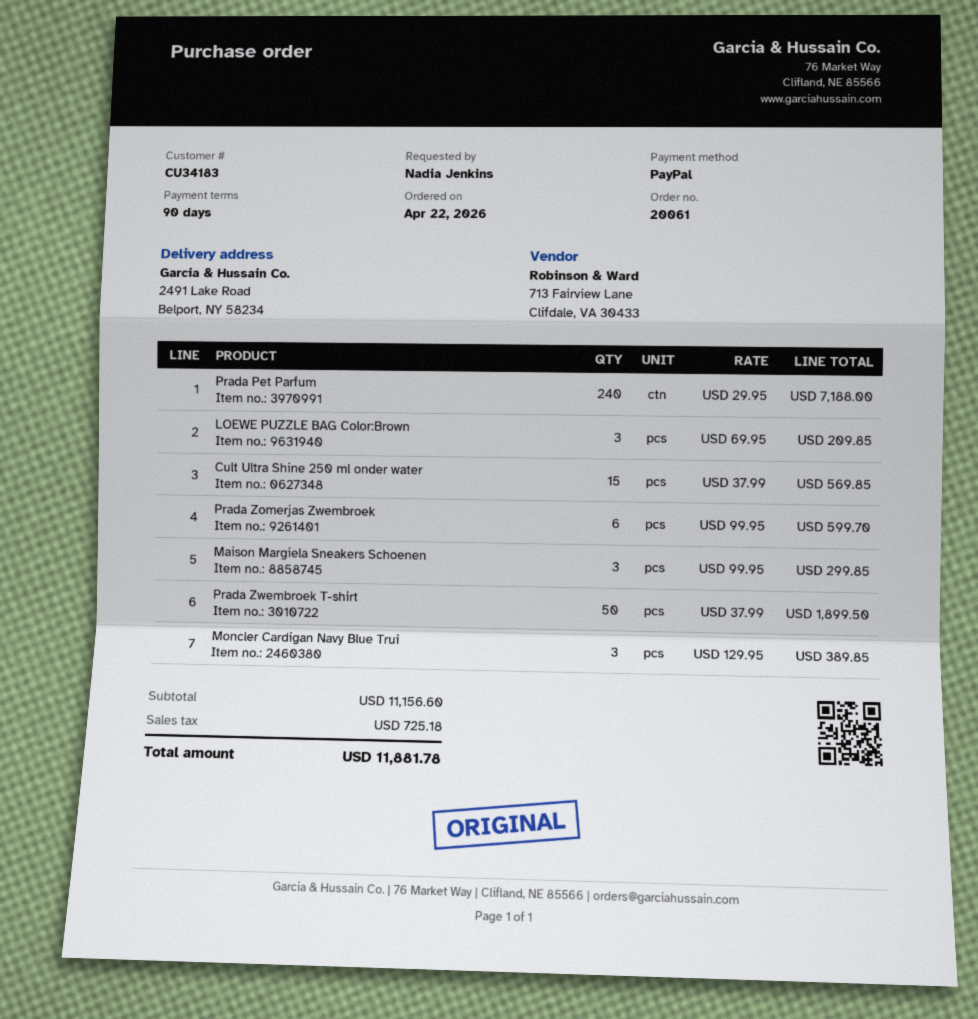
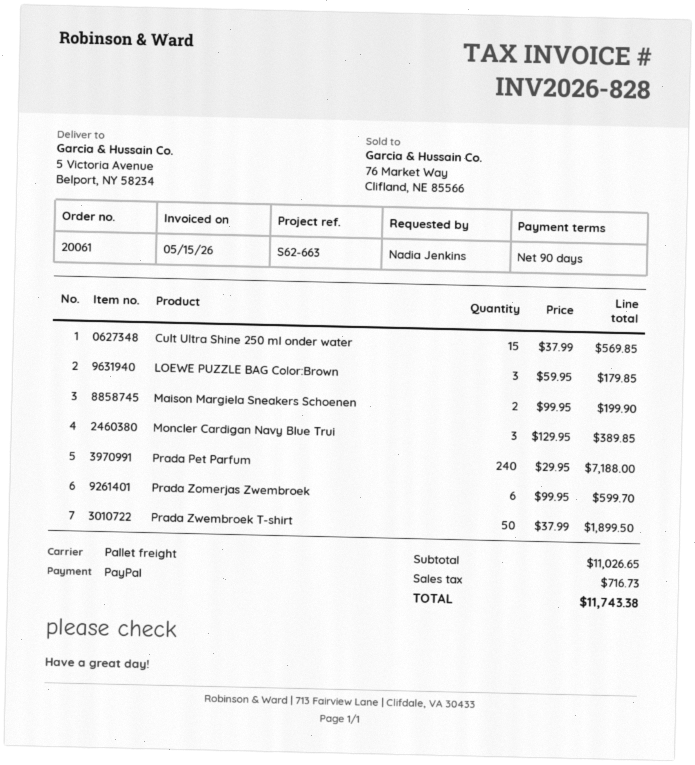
ship to: 2491 Lake Road, Belport, NY 58234 -> 5 Victoria Avenue, Belport, NY 58234
LOEWE PUZZLE BAG Color:Brown: 3 x 69.95 = 209.85 -> 3 x 59.95 = 179.85
Maison Margiela Sneakers Schoenen: 3 x 99.95 = 299.85 -> 2 x 99.95 = 199.90
subtotal: 11156.60 -> 11026.65
tax: 725.18 -> 716.73
total: 11881.78 -> 11743.38

